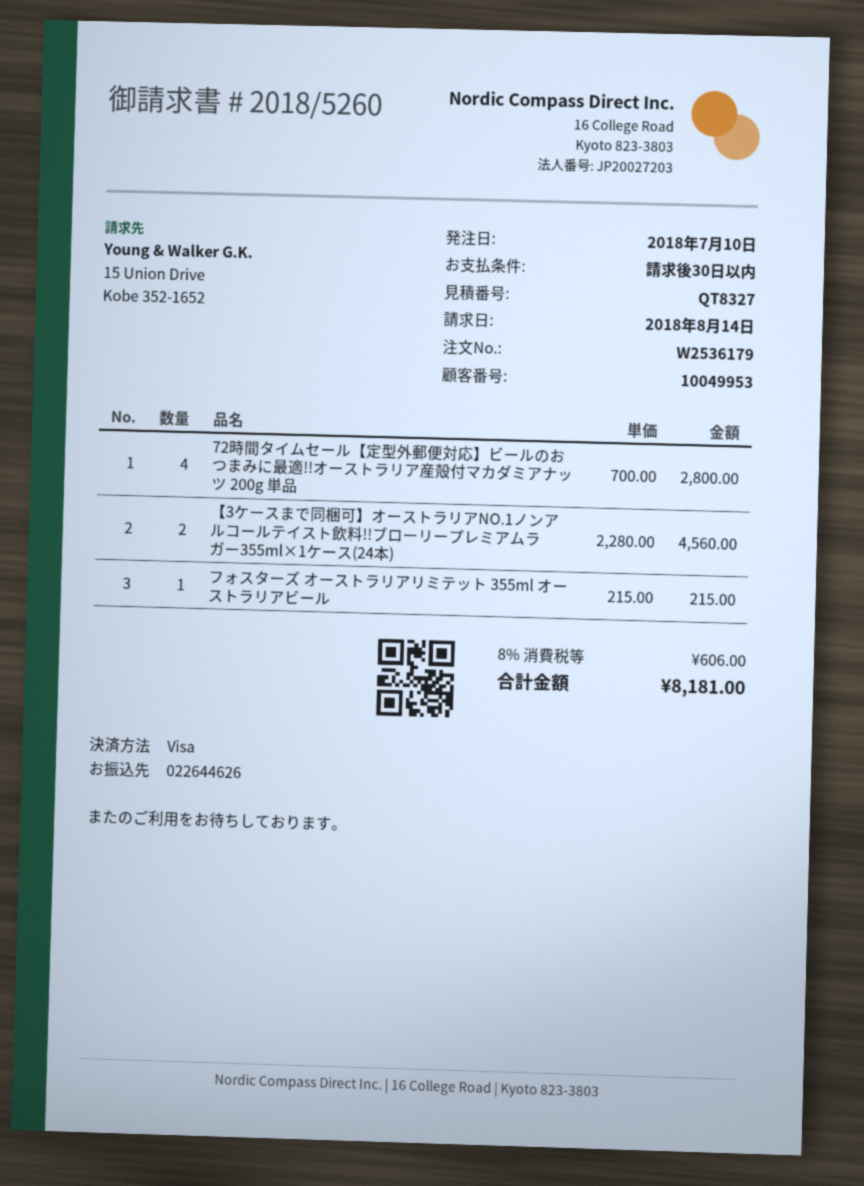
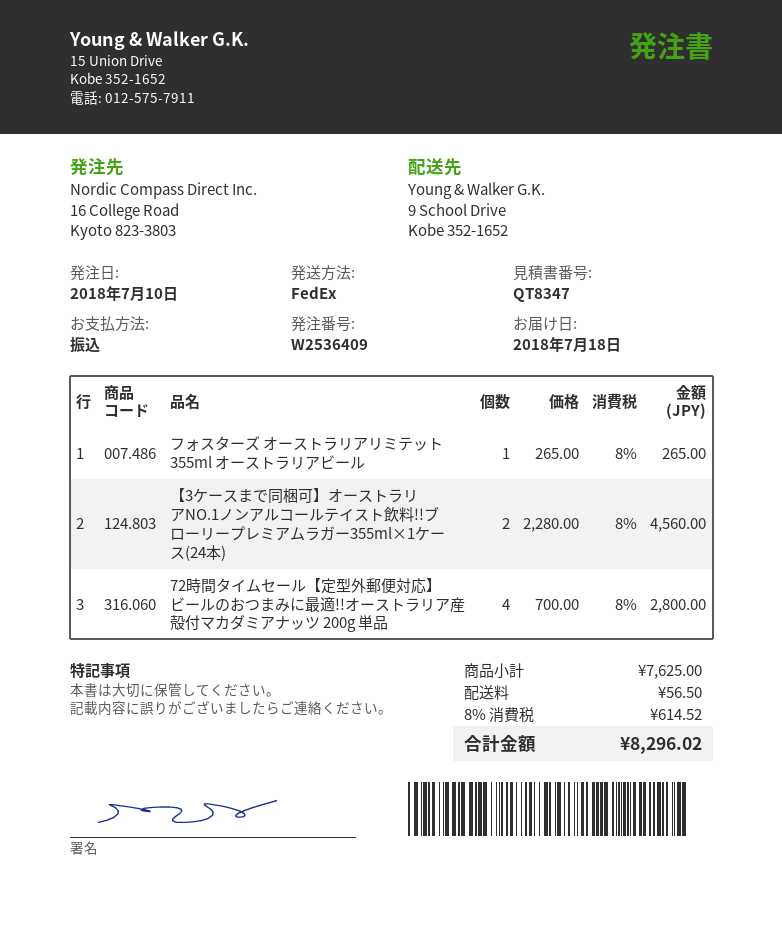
quote number: QT8327 -> QT8347
order number: W2536179 -> W2536409
payment method: Visa -> bank transfer
フォスターズ オーストラリアリミテット 355ml オーストラリアビール: 1 x 215.00 = 215.00 -> 1 x 265.00 = 265.00
shipping: none -> 56.50
tax: 8% = 606.00 -> 8% = 614.52
total: 8181.00 -> 8296.02

